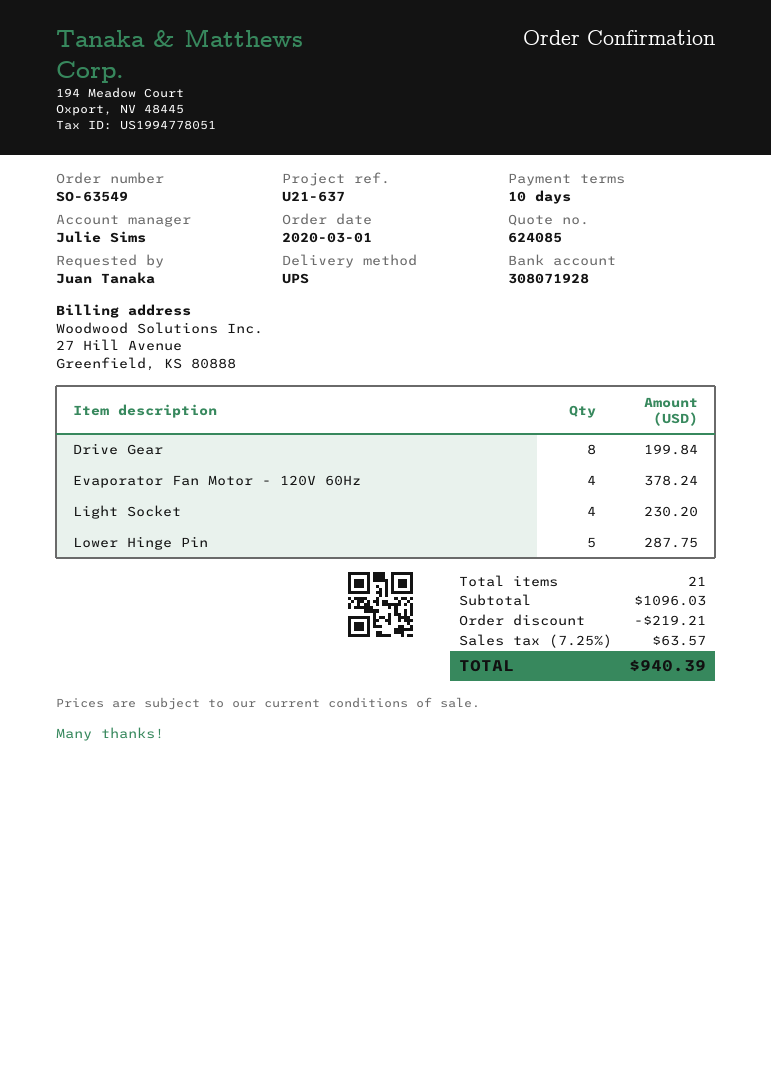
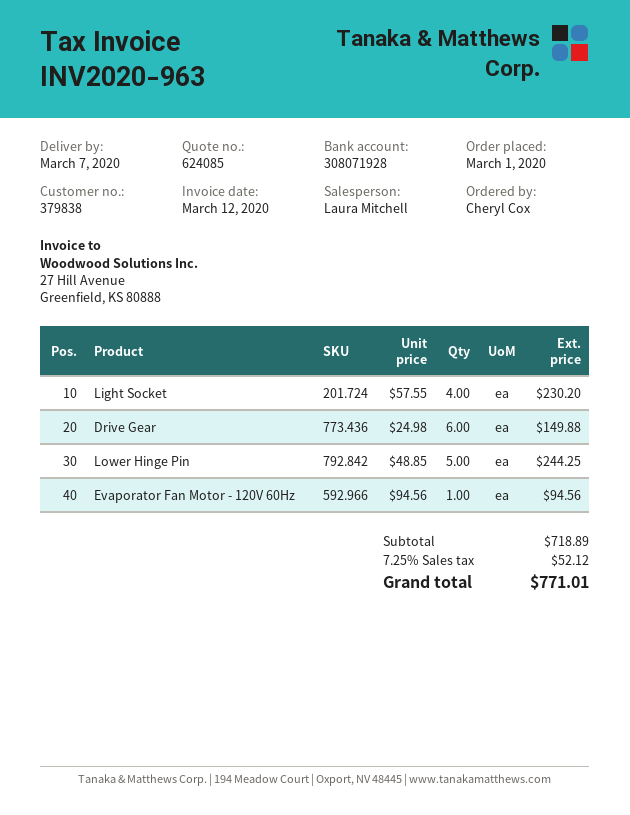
ordered by: Juan Tanaka -> Cheryl Cox
sales rep: Julie Sims -> Laura Mitchell
Drive Gear: 8 for 199.84 -> 6 for 149.88
Evaporator Fan Motor - 120V 60Hz: 4 for 378.24 -> 1 for 94.56
Lower Hinge Pin: 5 for 287.75 -> 5 for 244.25
subtotal: 1096.03 -> 718.89
discount: 219.21 -> none
tax: 7.25% = 63.57 -> 7.25% = 52.12
total: 940.39 -> 771.01

